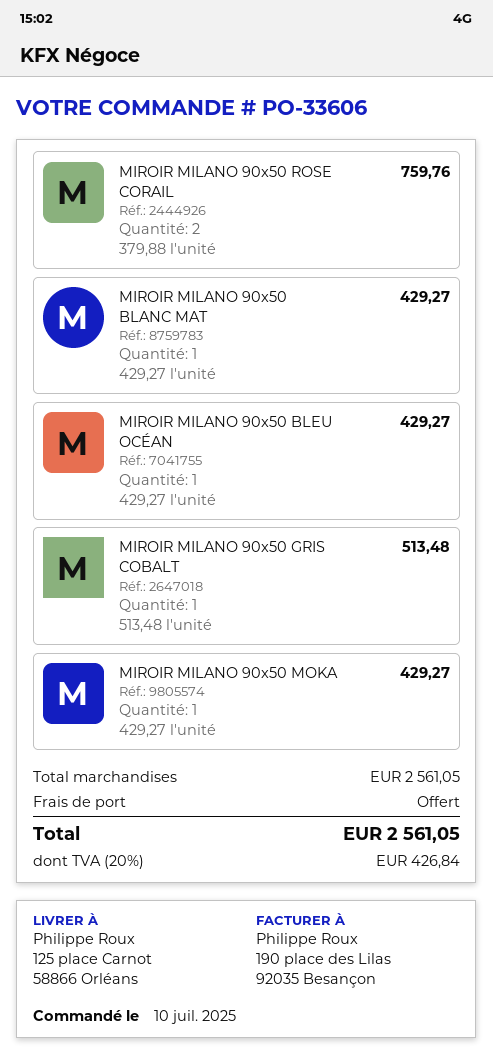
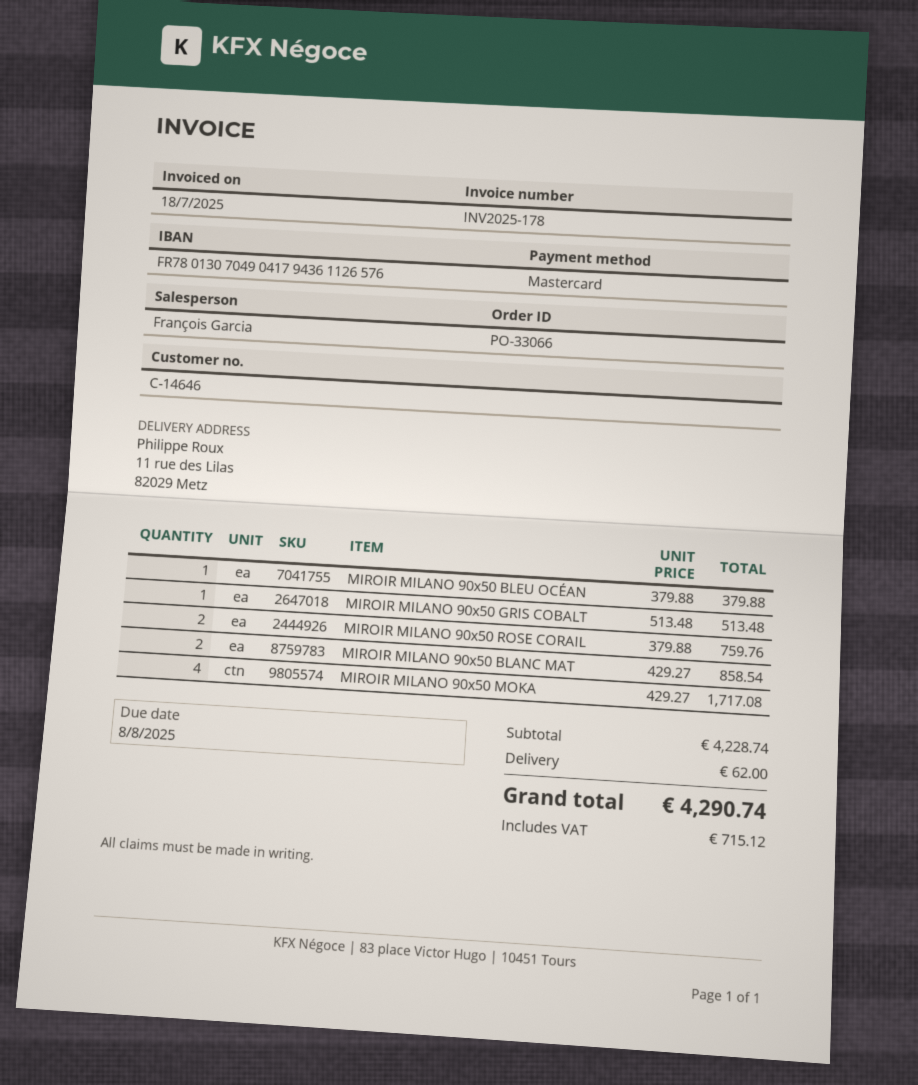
order number: PO-33606 -> PO-33066
ship to: 125 place Carnot, 58866 Orléans -> 11 rue des Lilas, 82029 Metz
MIROIR MILANO 90x50 BLANC MAT: 1 x 429.27 = 429.27 -> 2 x 429.27 = 858.54
MIROIR MILANO 90x50 BLEU OCÉAN: 1 x 429.27 = 429.27 -> 1 x 379.88 = 379.88
MIROIR MILANO 90x50 MOKA: 1 x 429.27 = 429.27 -> 4 x 429.27 = 1717.08
subtotal: 2561.05 -> 4228.74
shipping: 0.00 -> 62.00
tax: 426.84 -> 715.12
total: 2561.05 -> 4290.74

